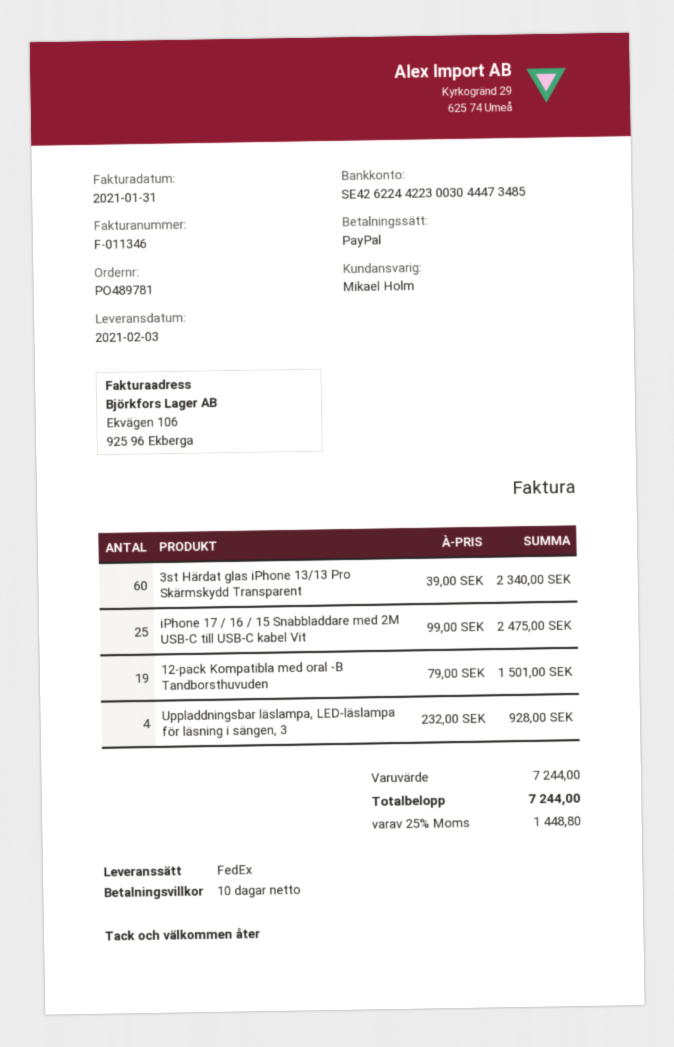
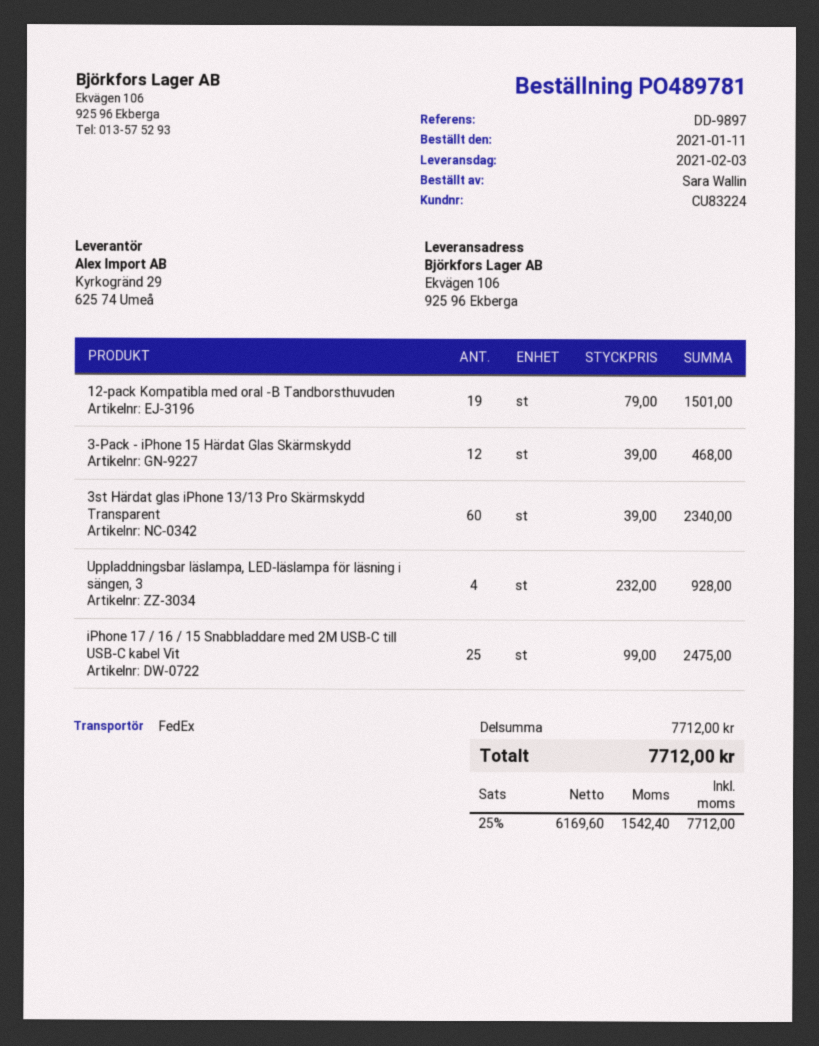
3-Pack - iPhone 15 Härdat Glas Skärmskydd: none -> 12 x 39.00 = 468.00
subtotal: 7244.00 -> 7712.00
tax: 25% = 1448.80 -> 25% = 1542.40
total: 7244.00 -> 7712.00

